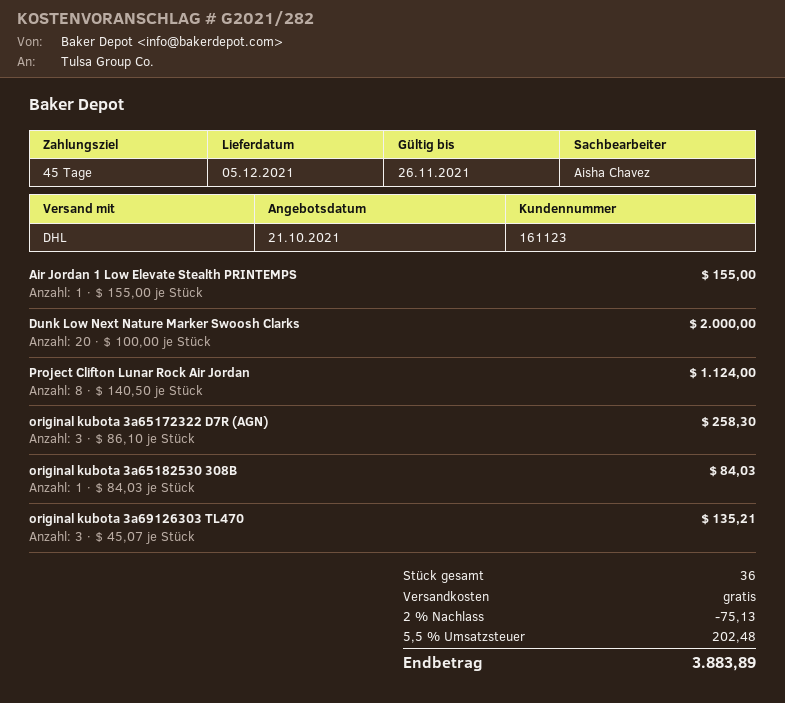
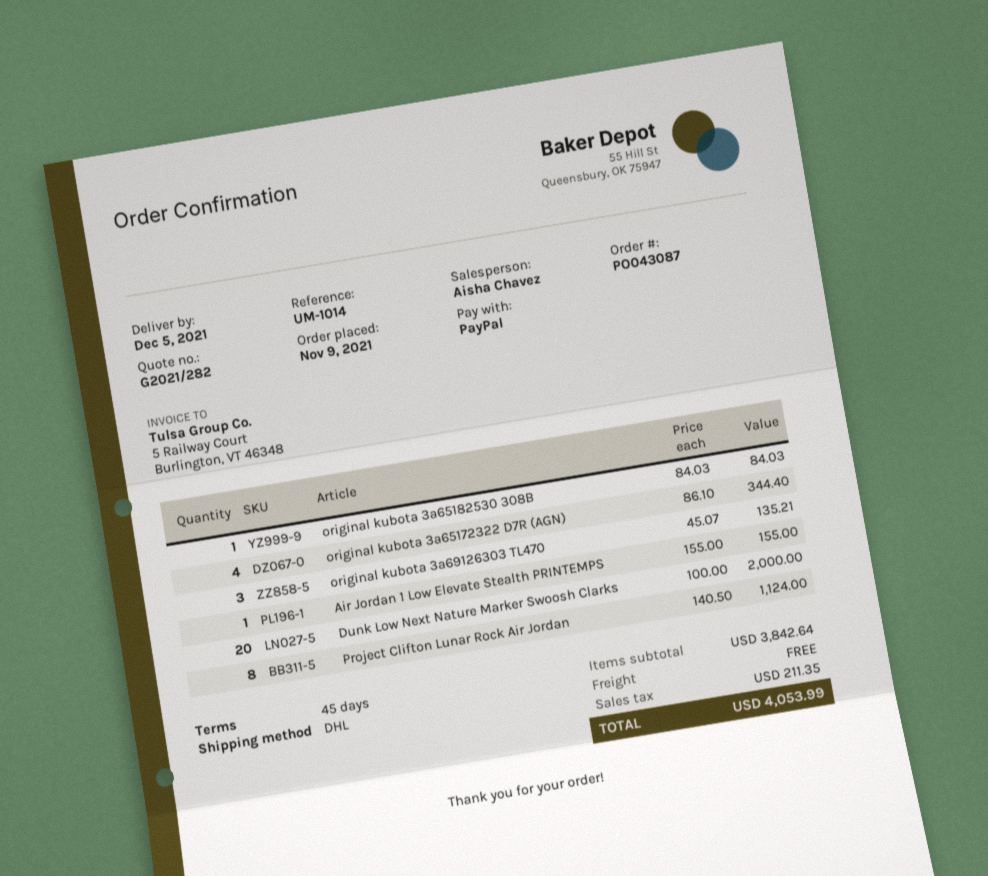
original kubota 3a65172322 D7R (AGN): 3 x 86.10 = 258.30 -> 4 x 86.10 = 344.40
discount: 2% = 75.13 -> none
tax: 202.48 -> 211.35
total: 3883.89 -> 4053.99

